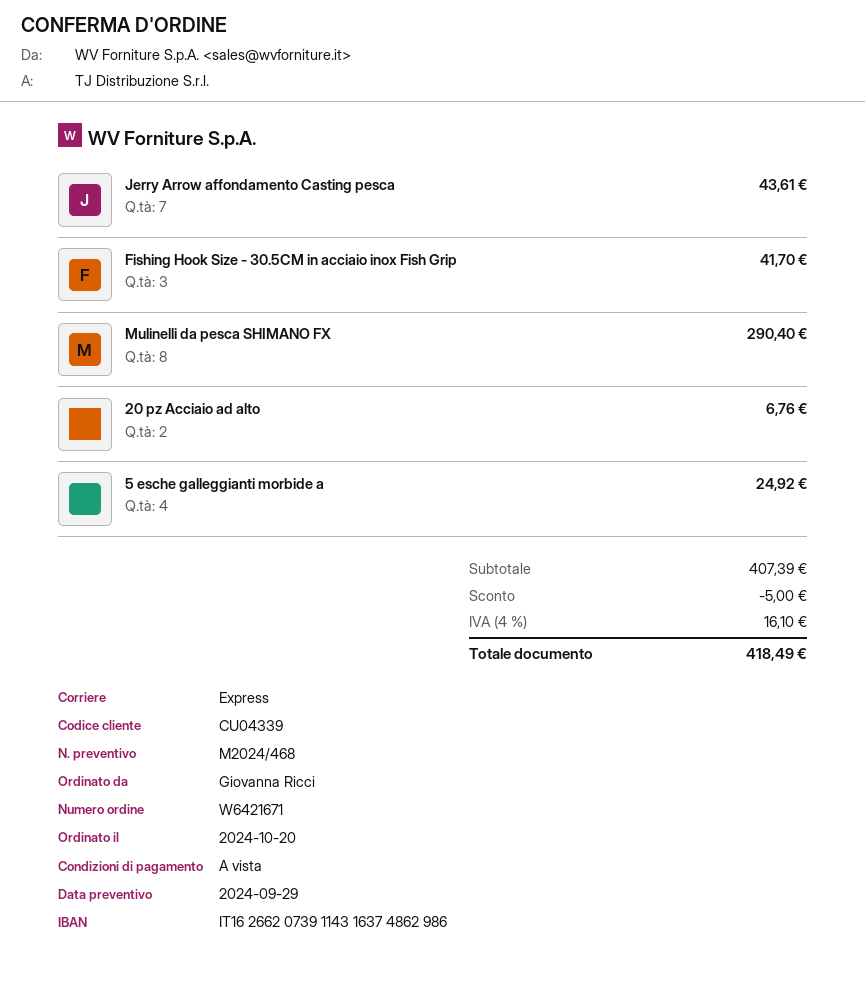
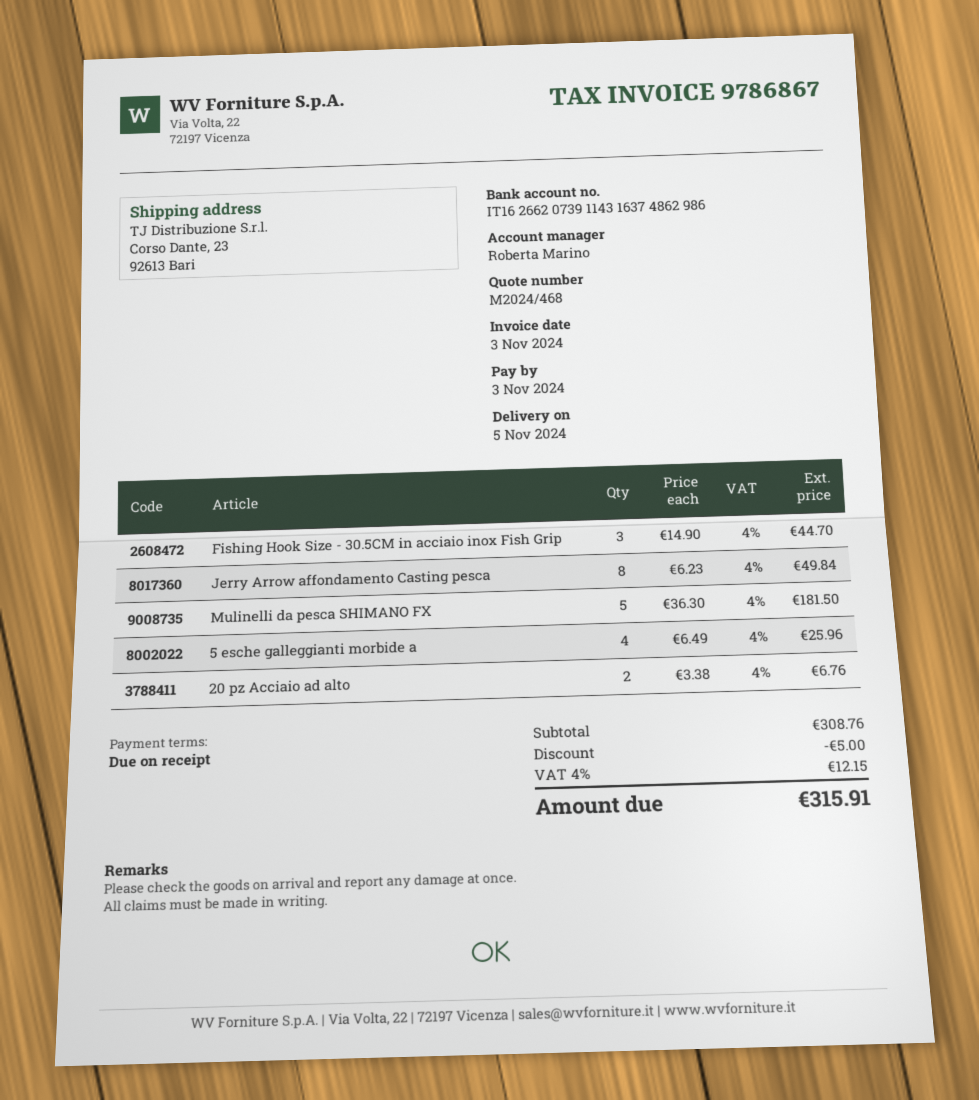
Jerry Arrow affondamento Casting pesca: 7 for 43.61 -> 8 for 49.84
Fishing Hook Size - 30.5CM in acciaio inox Fish Grip: 3 for 41.70 -> 3 for 44.70
Mulinelli da pesca SHIMANO FX: 8 for 290.40 -> 5 for 181.50
5 esche galleggianti morbide a: 4 for 24.92 -> 4 for 25.96
subtotal: 407.39 -> 308.76
tax: 4% = 16.10 -> 4% = 12.15
total: 418.49 -> 315.91

